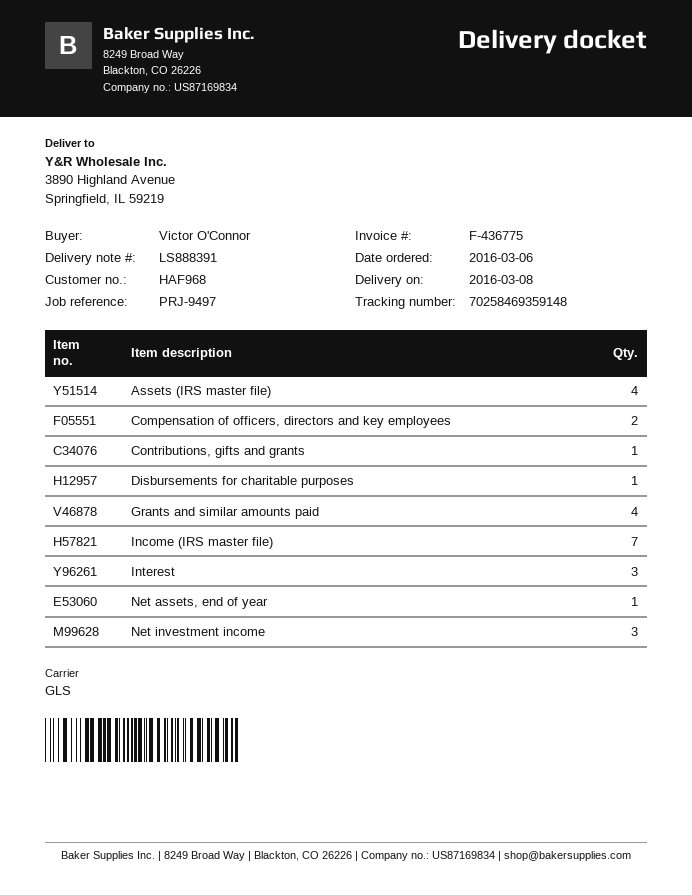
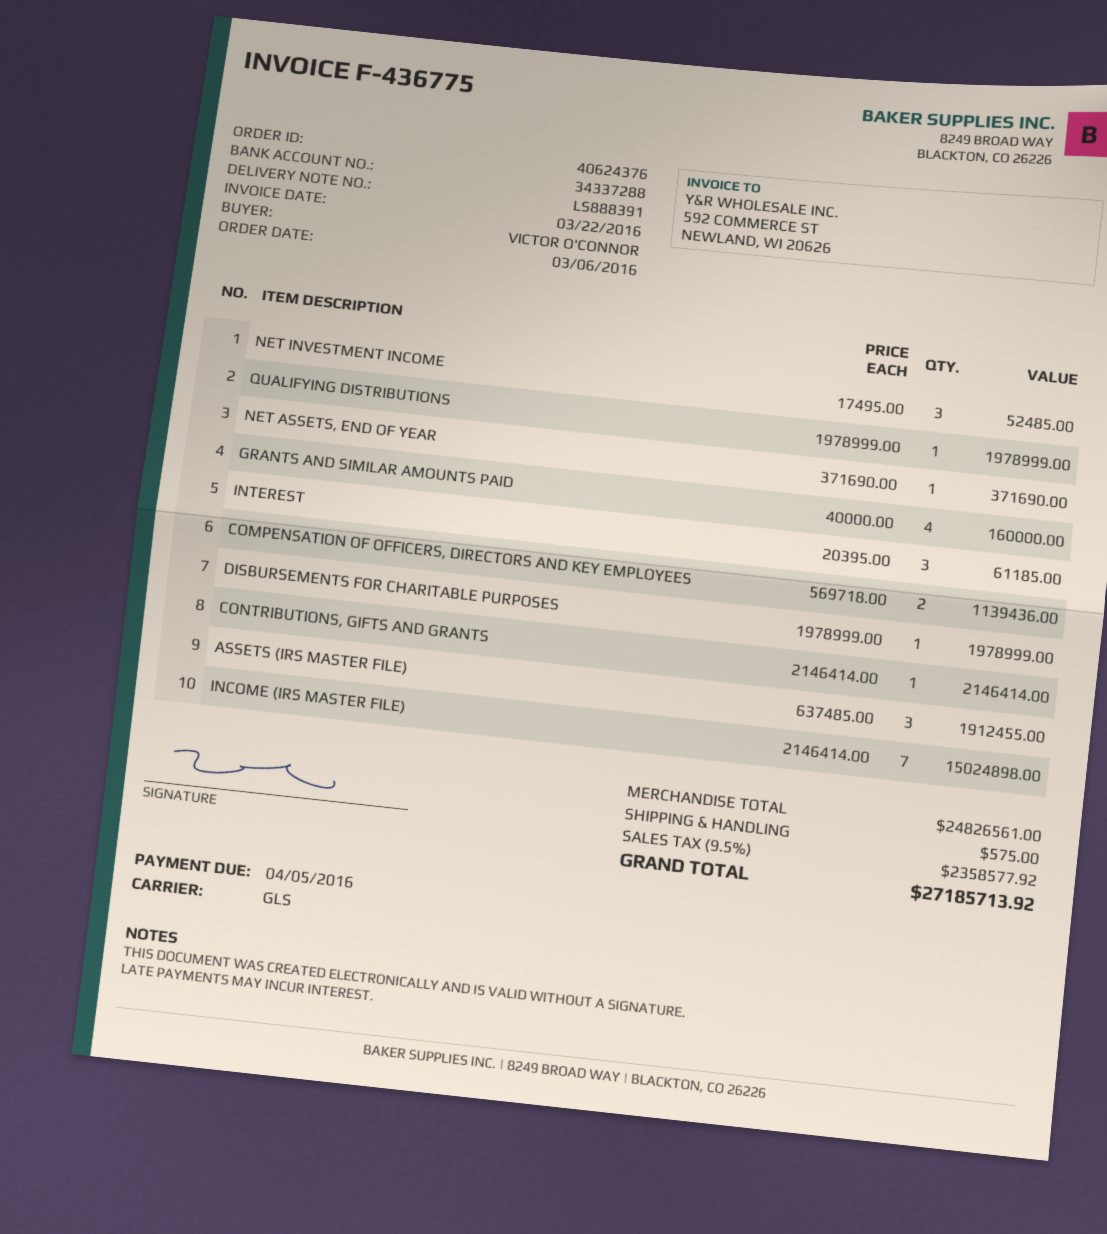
Assets (IRS master file): 4 -> 3
QUALIFYING DISTRIBUTIONS: none -> 1

